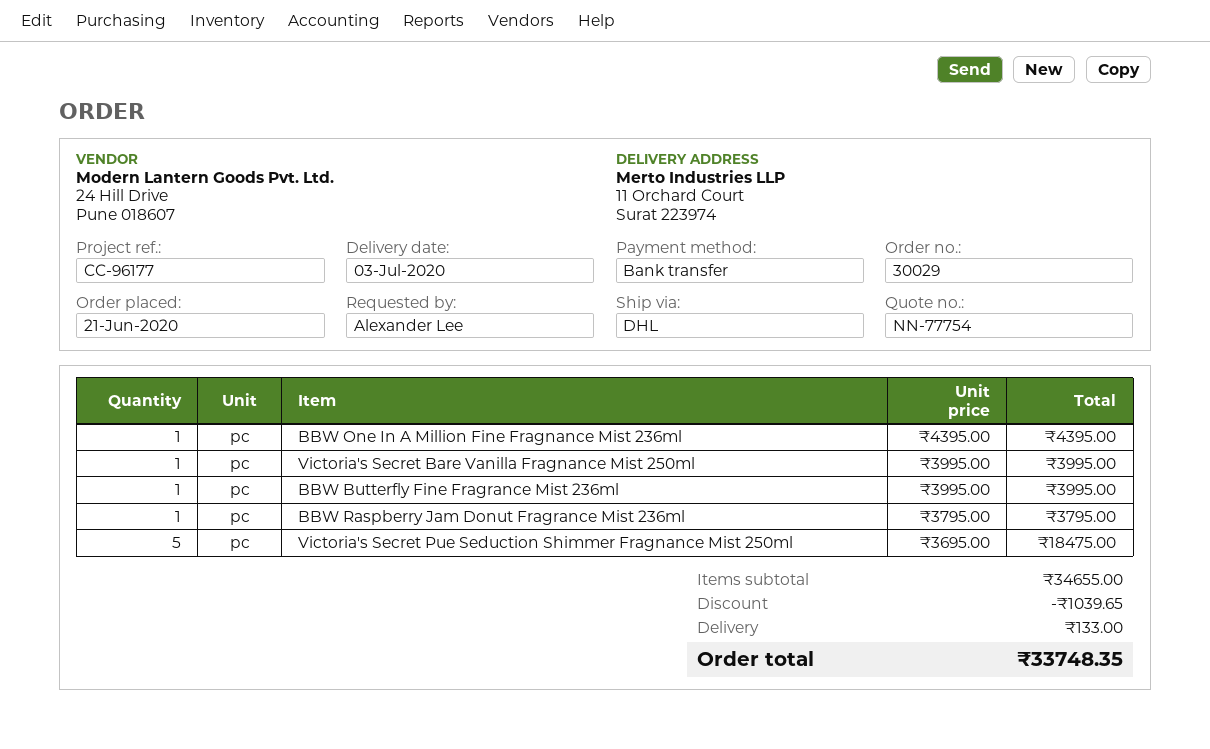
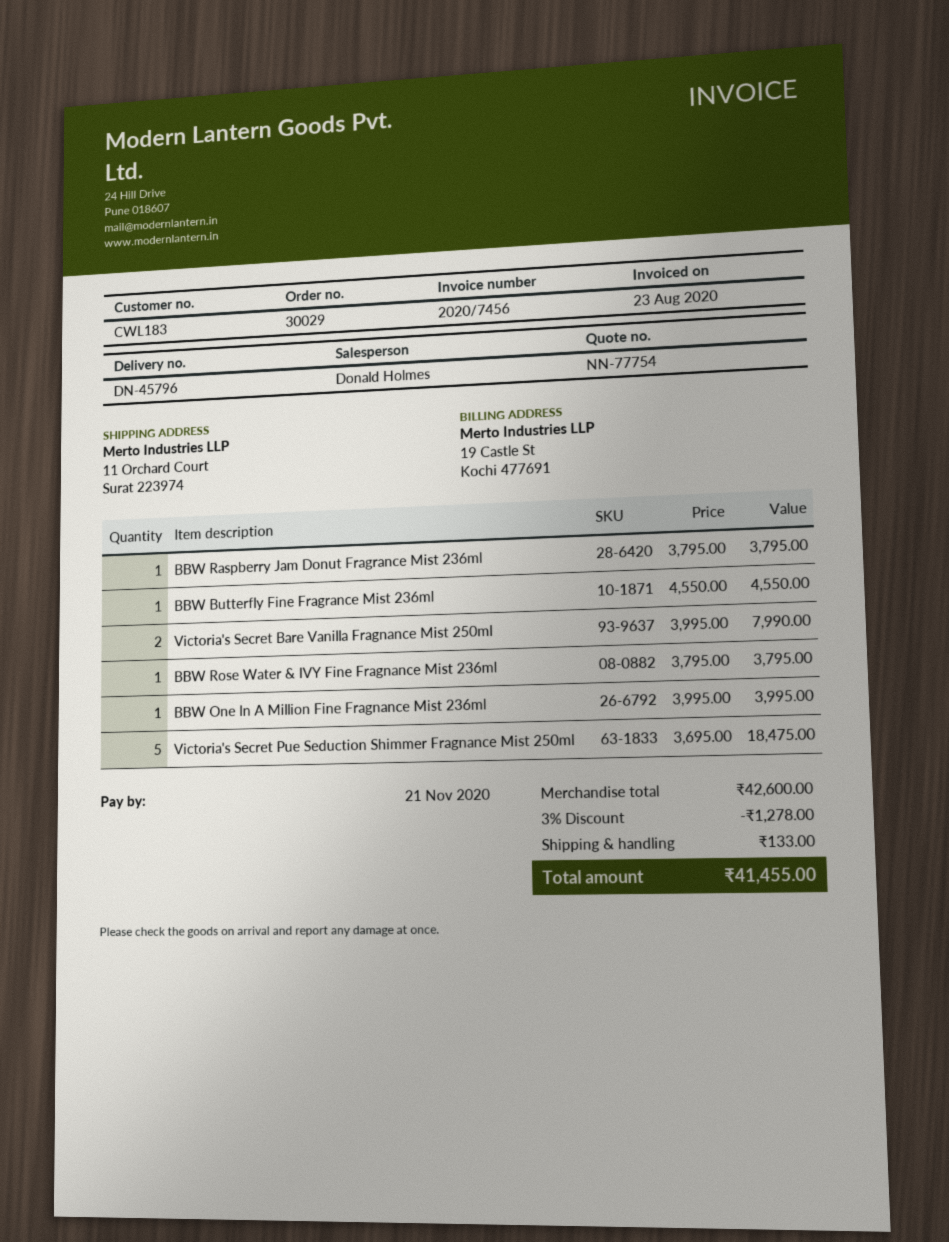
BBW One In A Million Fine Fragnance Mist 236ml: 1 x 4395.00 = 4395.00 -> 1 x 3995.00 = 3995.00
Victoria's Secret Bare Vanilla Fragnance Mist 250ml: 1 x 3995.00 = 3995.00 -> 2 x 3995.00 = 7990.00
BBW Butterfly Fine Fragrance Mist 236ml: 1 x 3995.00 = 3995.00 -> 1 x 4550.00 = 4550.00
BBW Rose Water & IVY Fine Fragnance Mist 236ml: none -> 1 x 3795.00 = 3795.00
subtotal: 34655.00 -> 42600.00
discount: 1039.65 -> 1278.00
total: 33748.35 -> 41455.00

